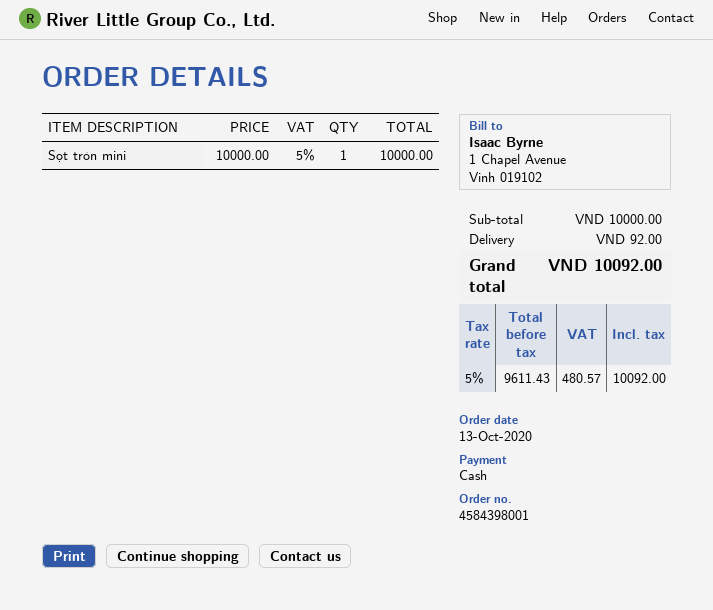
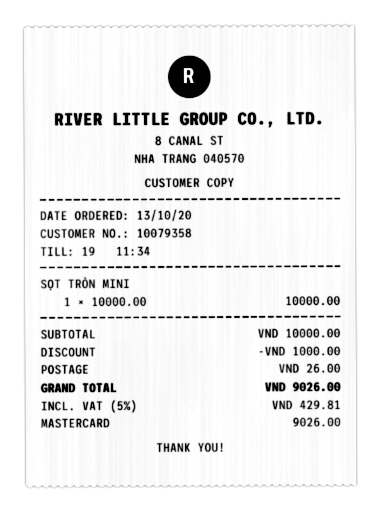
payment method: cash -> Mastercard
discount: none -> 1000.00
shipping: 92.00 -> 26.00
tax: 5% = 480.57 -> 5% = 429.81
total: 10092.00 -> 9026.00

